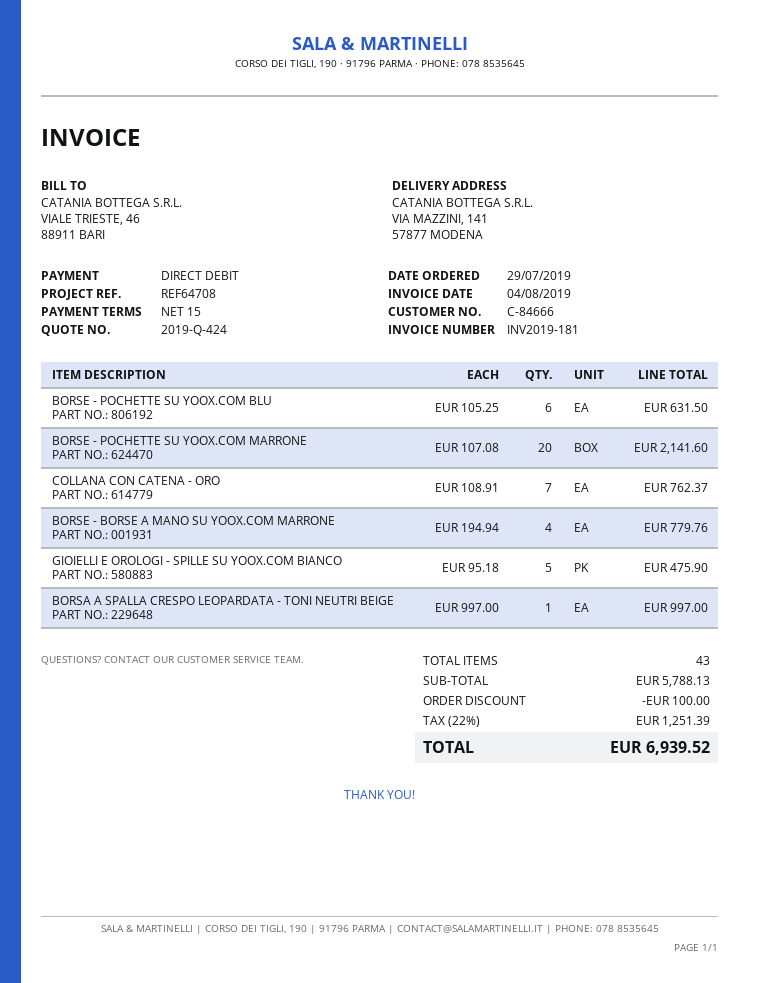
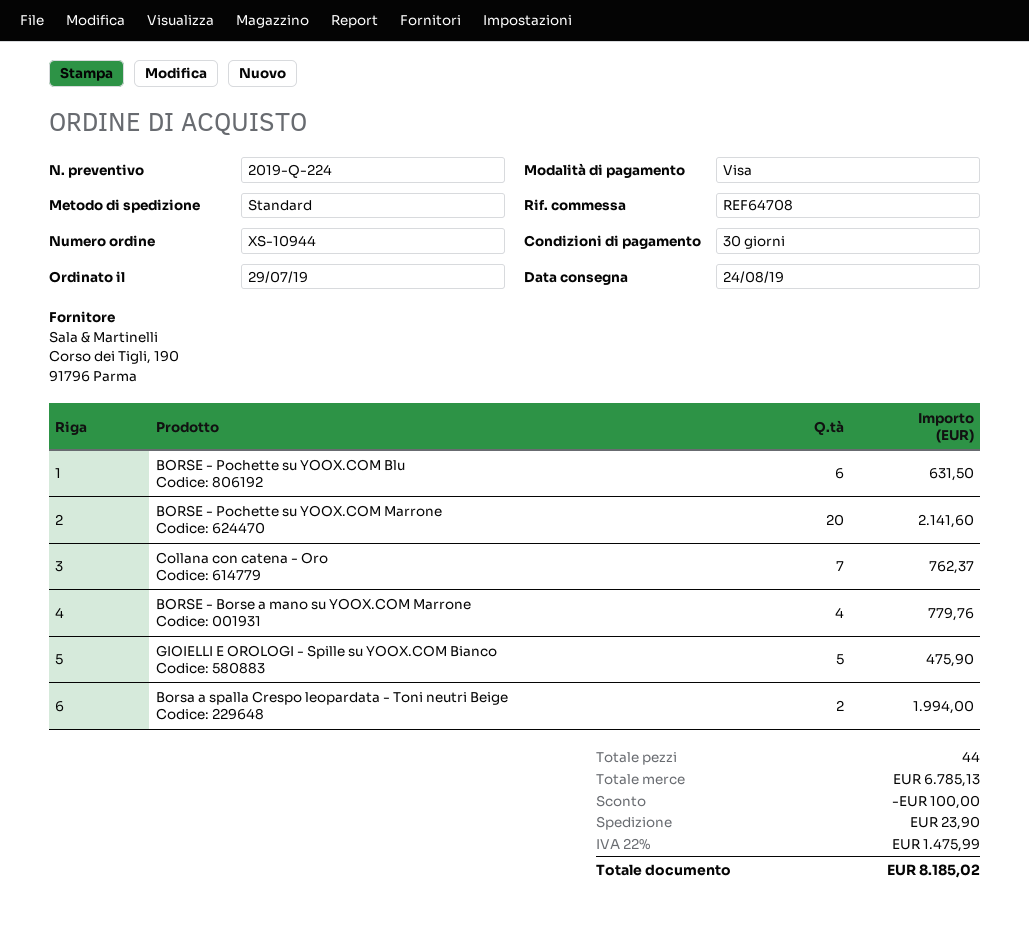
quote number: 2019-Q-424 -> 2019-Q-224
payment terms: 15 days -> 30 days
payment method: direct debit -> Visa
BORSA A SPALLA CRESPO LEOPARDATA - TONI NEUTRI BEIGE: 1 for 997.00 -> 2 for 1994.00
total quantity: 43 -> 44
subtotal: 5788.13 -> 6785.13
shipping: none -> 23.90
tax: 22% = 1251.39 -> 22% = 1475.99
total: 6939.52 -> 8185.02

